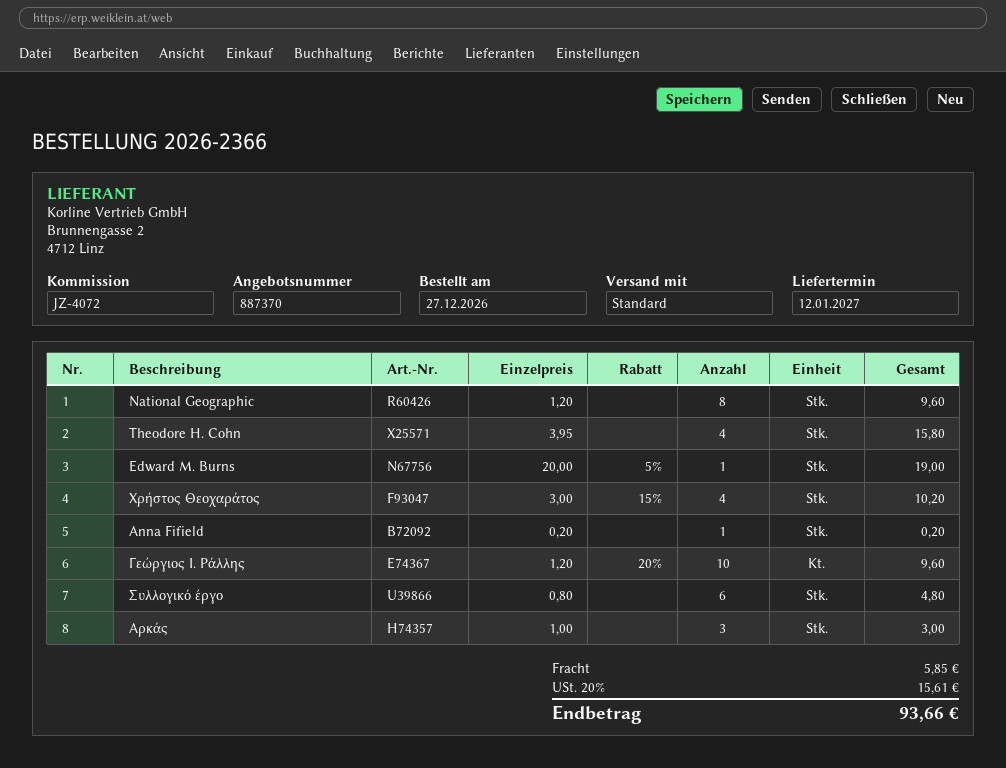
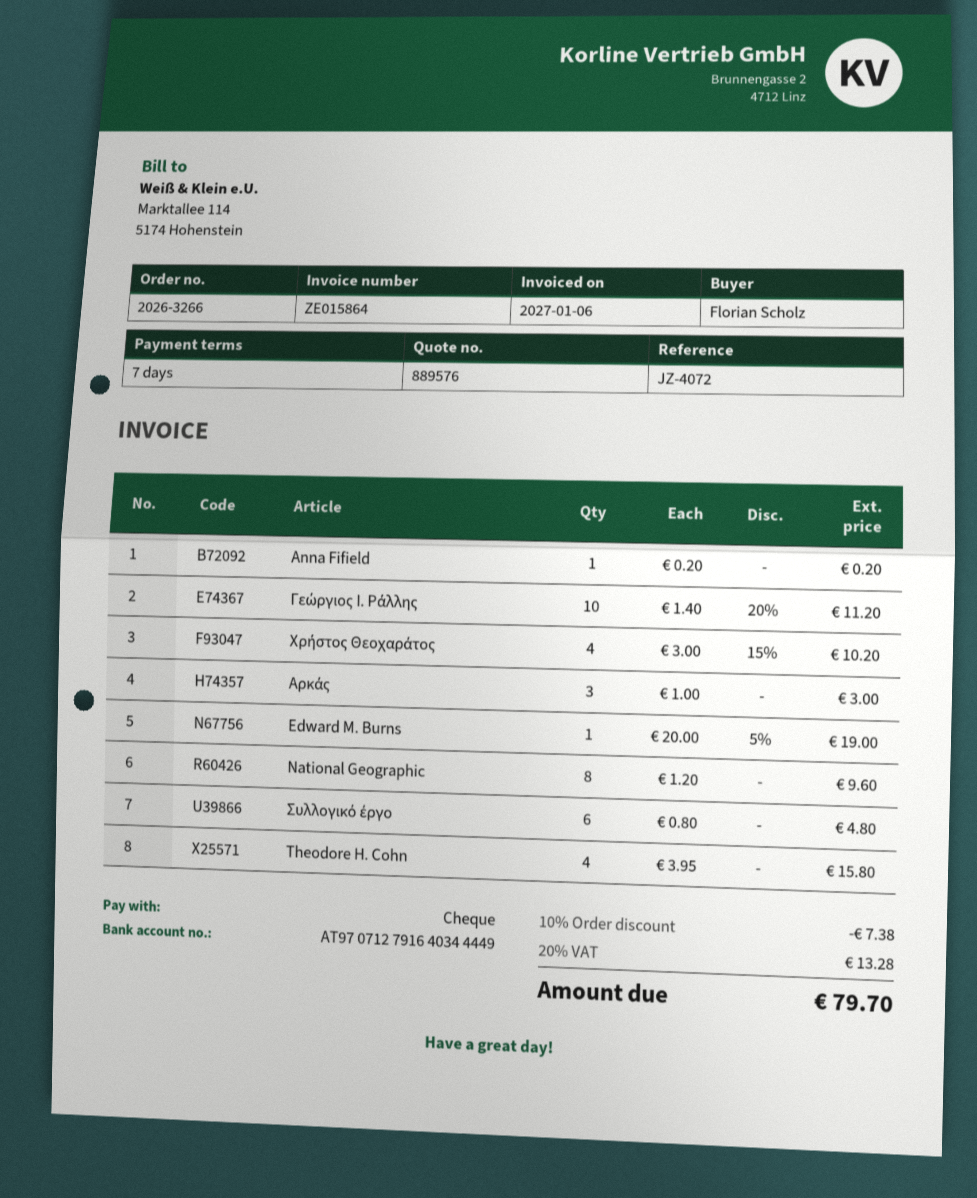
quote number: 887370 -> 889576
order number: 2026-2366 -> 2026-3266
Γεώργιος Ι. Ράλλης: 10 x 1.20 - 20% = 9.60 -> 10 x 1.40 - 20% = 11.20
discount: none -> 10% = 7.38
shipping: 5.85 -> none
tax: 20% = 15.61 -> 20% = 13.28
total: 93.66 -> 79.70

